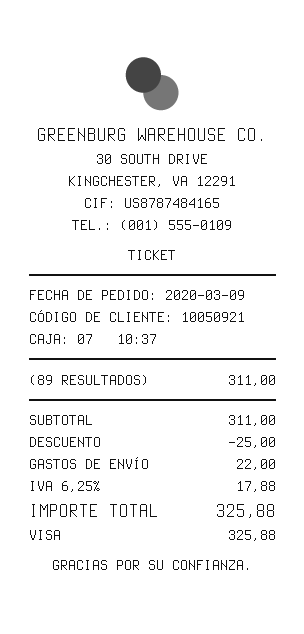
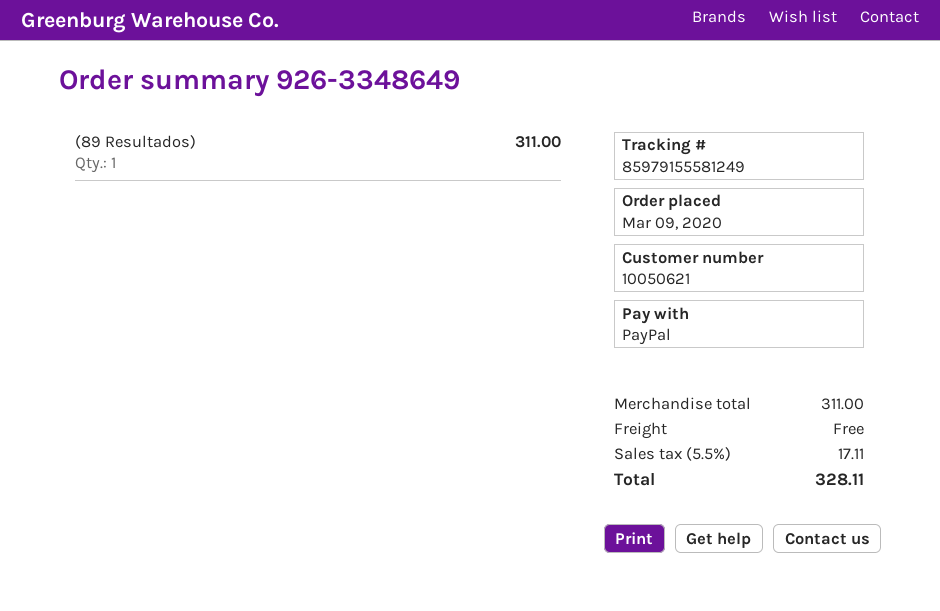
customer number: 10050921 -> 10050621
payment method: Visa -> PayPal
discount: 25.00 -> none
shipping: 22.00 -> 0.00
tax: 6.25% = 17.88 -> 5.5% = 17.11
total: 325.88 -> 328.11

